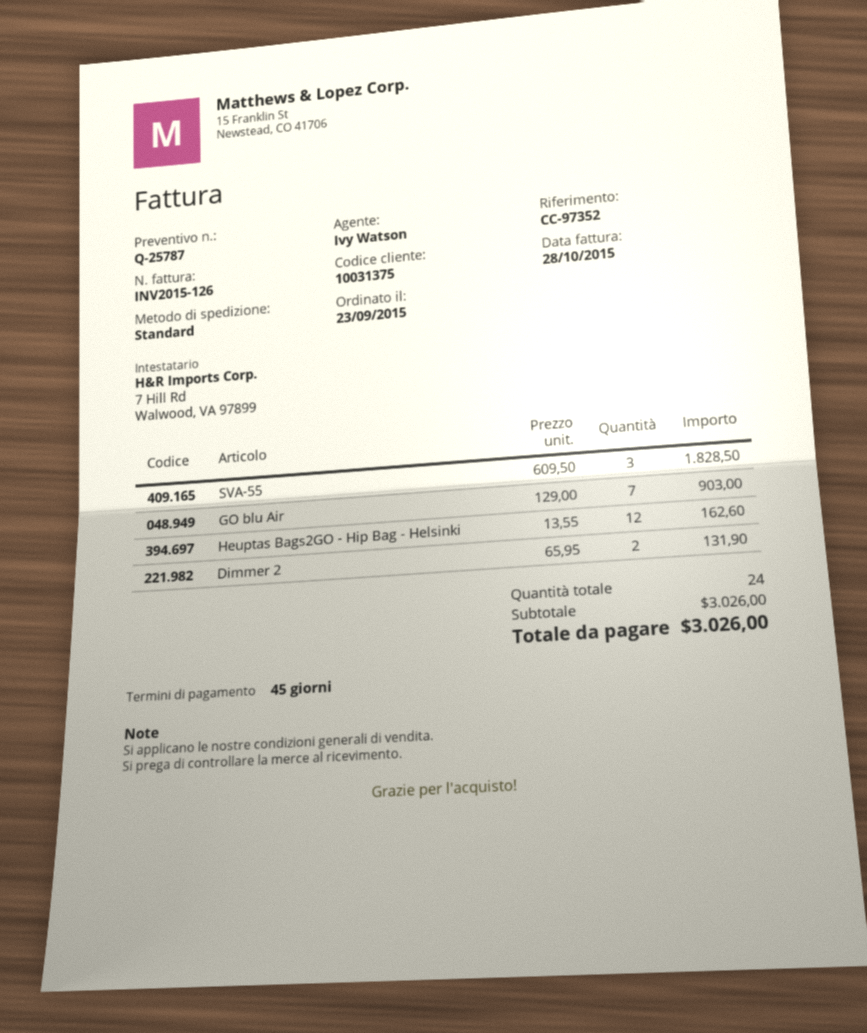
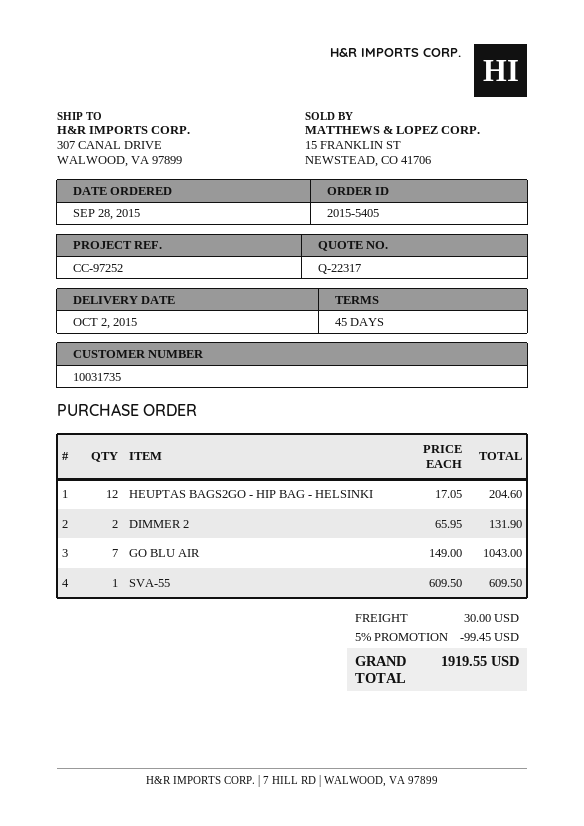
quote number: Q-25787 -> Q-22317
order date: 2015-09-23 -> 2015-09-28
customer number: 10031375 -> 10031735
reference: CC-97352 -> CC-97252
SVA-55: 3 x 609.50 = 1828.50 -> 1 x 609.50 = 609.50
GO blu Air: 7 x 129.00 = 903.00 -> 7 x 149.00 = 1043.00
Heuptas Bags2GO - Hip Bag - Helsinki: 12 x 13.55 = 162.60 -> 12 x 17.05 = 204.60
discount: none -> 5% = 99.45
shipping: none -> 30.00
total: 3026.00 -> 1919.55

